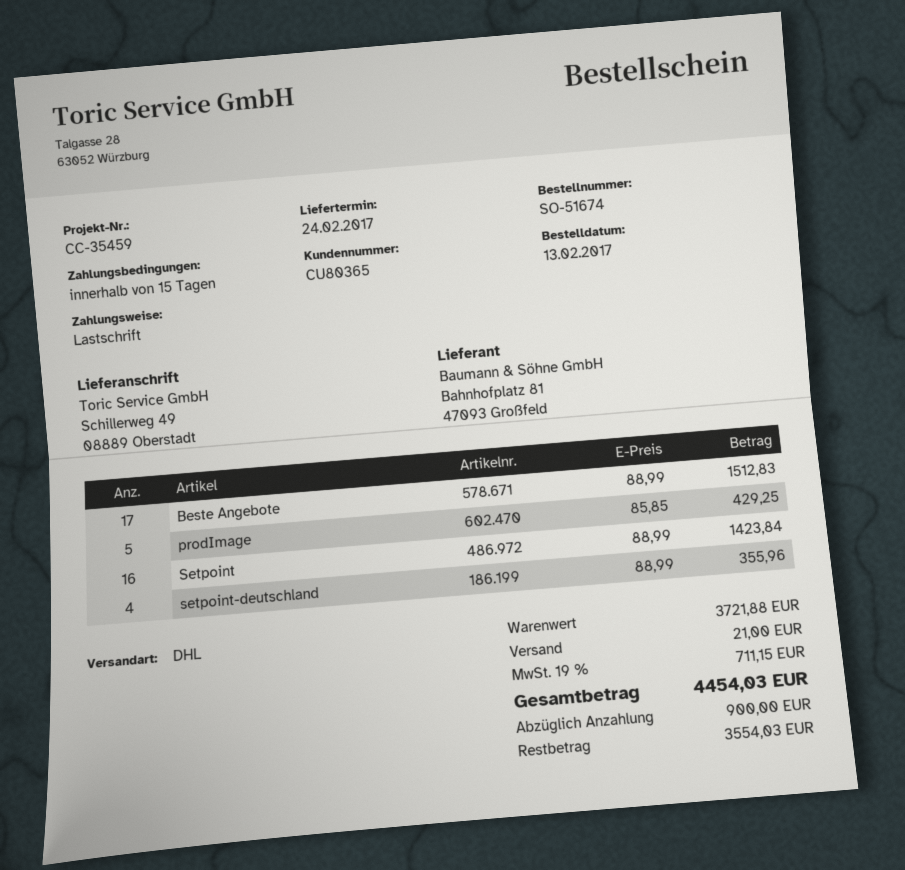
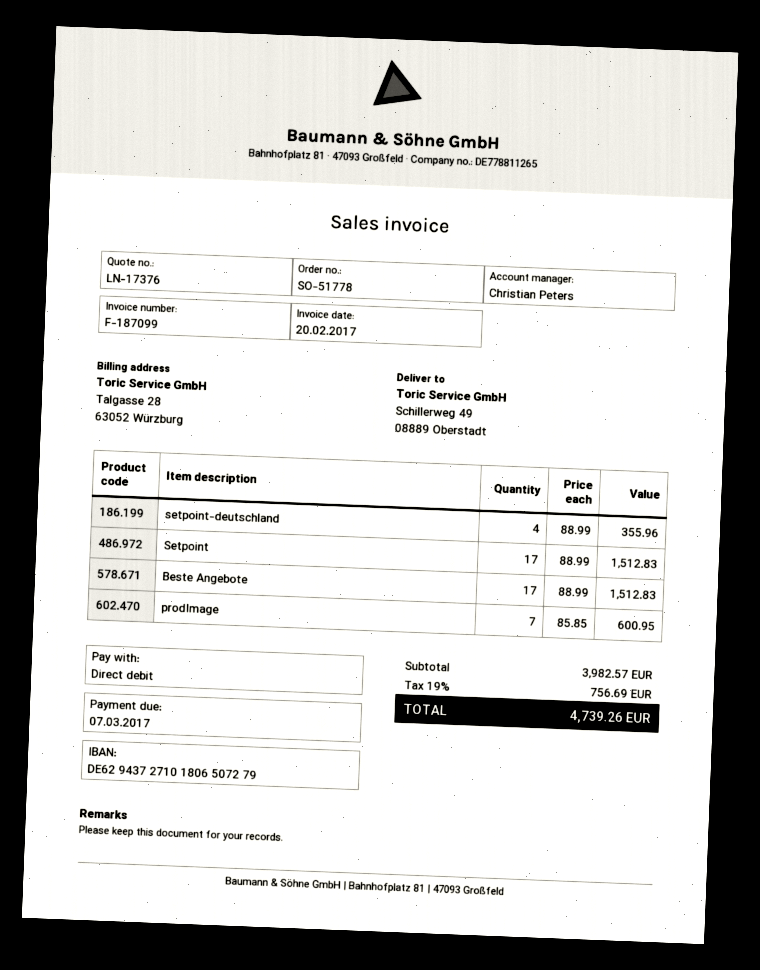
order number: SO-51674 -> SO-51778
prodImage: 5 x 85.85 = 429.25 -> 7 x 85.85 = 600.95
Setpoint: 16 x 88.99 = 1423.84 -> 17 x 88.99 = 1512.83
subtotal: 3721.88 -> 3982.57
shipping: 21.00 -> none
tax: 19% = 711.15 -> 19% = 756.69
total: 4454.03 -> 4739.26

